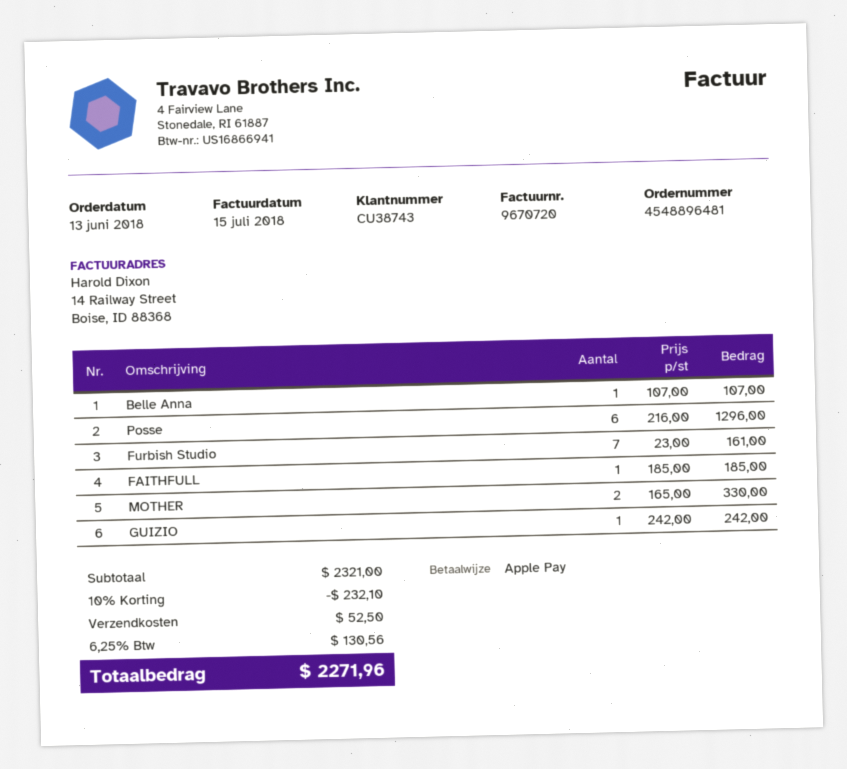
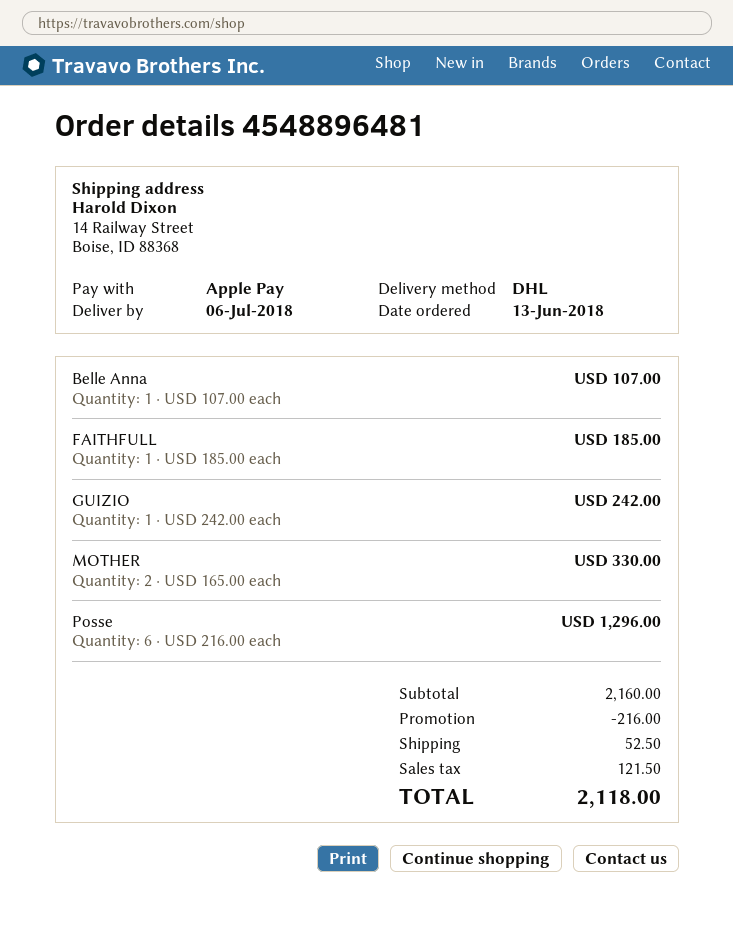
Furbish Studio: 7 x 23.00 = 161.00 -> none
subtotal: 2321.00 -> 2160.00
discount: 232.10 -> 216.00
tax: 130.56 -> 121.50
total: 2271.96 -> 2118.00

